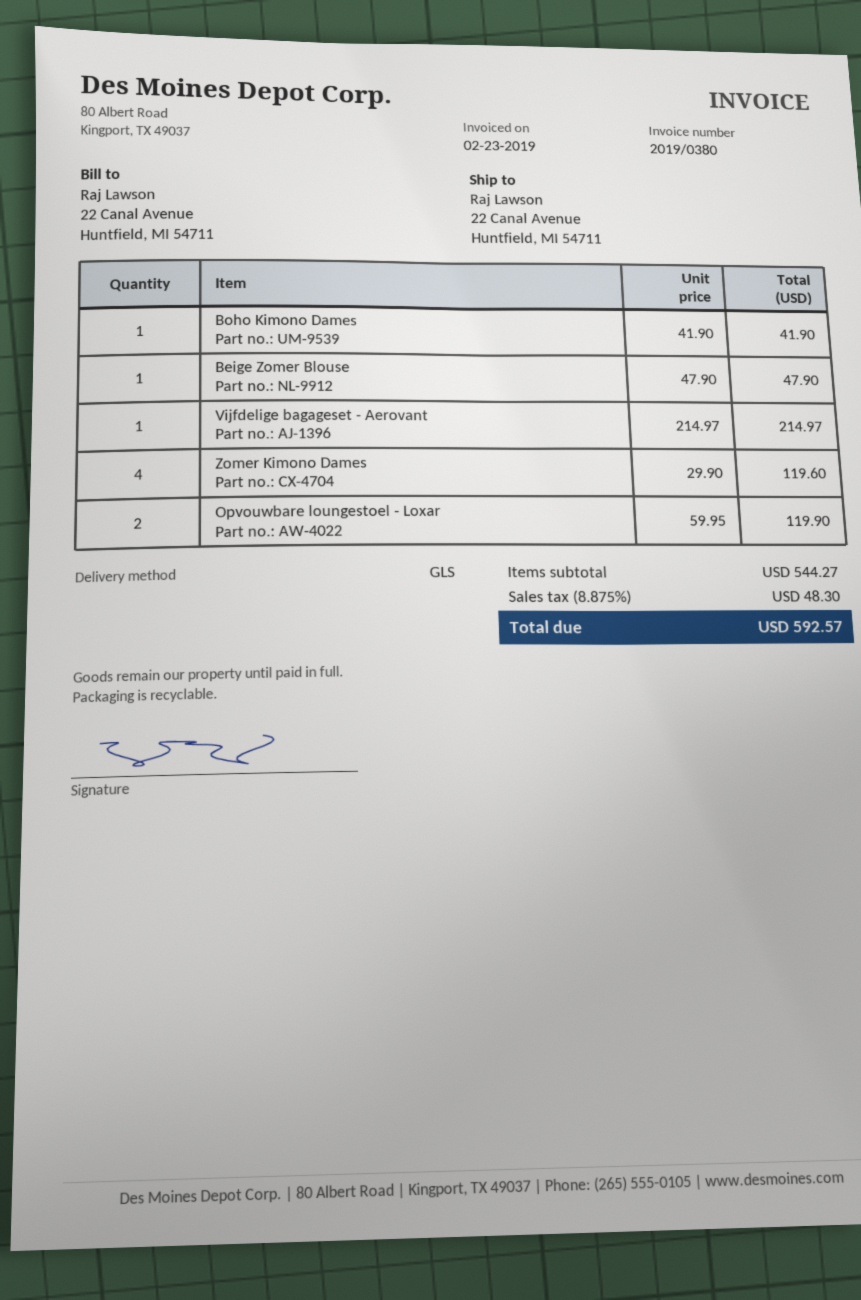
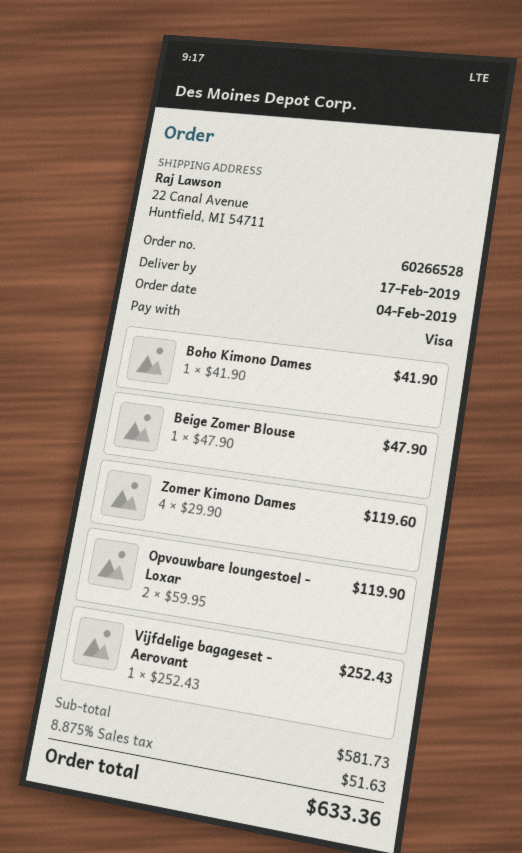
Vijfdelige bagageset - Aerovant: 1 x 214.97 = 214.97 -> 1 x 252.43 = 252.43
subtotal: 544.27 -> 581.73
tax: 8.875% = 48.30 -> 8.875% = 51.63
total: 592.57 -> 633.36

